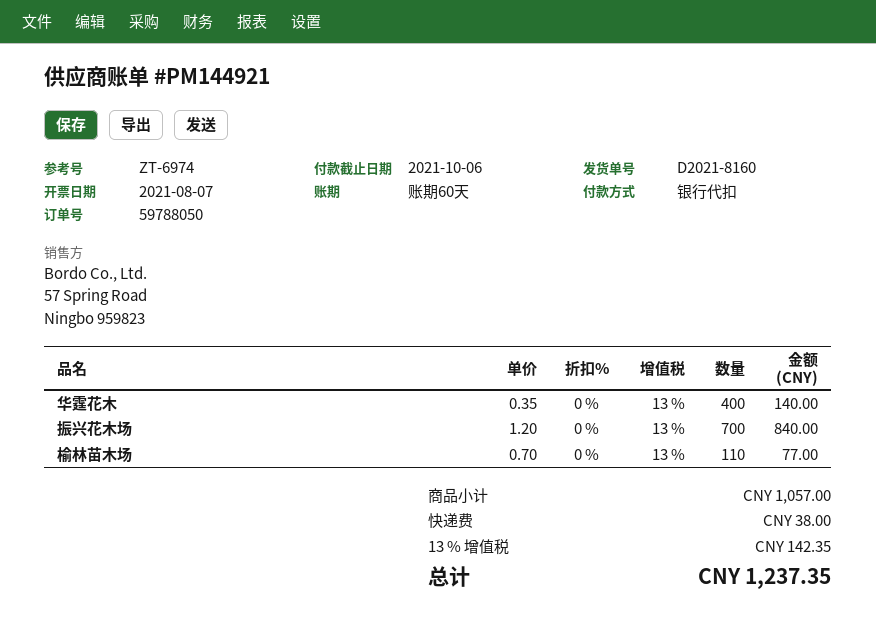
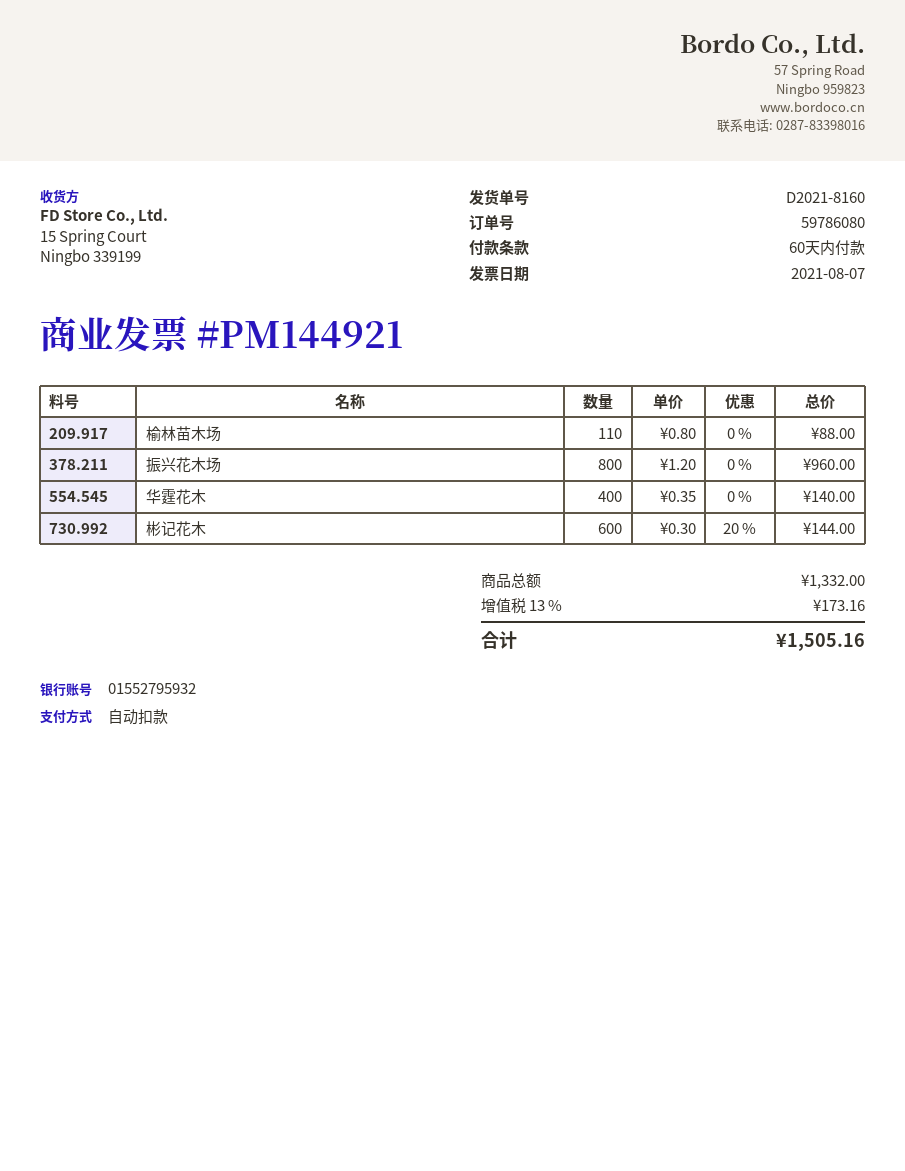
order number: 59788050 -> 59786080
振兴花木场: 700 x 1.20 = 840.00 -> 800 x 1.20 = 960.00
榆林苗木场: 110 x 0.70 = 77.00 -> 110 x 0.80 = 88.00
彬记花木: none -> 600 x 0.30 - 20% = 144.00
subtotal: 1057.00 -> 1332.00
shipping: 38.00 -> none
tax: 13% = 142.35 -> 13% = 173.16
total: 1237.35 -> 1505.16

